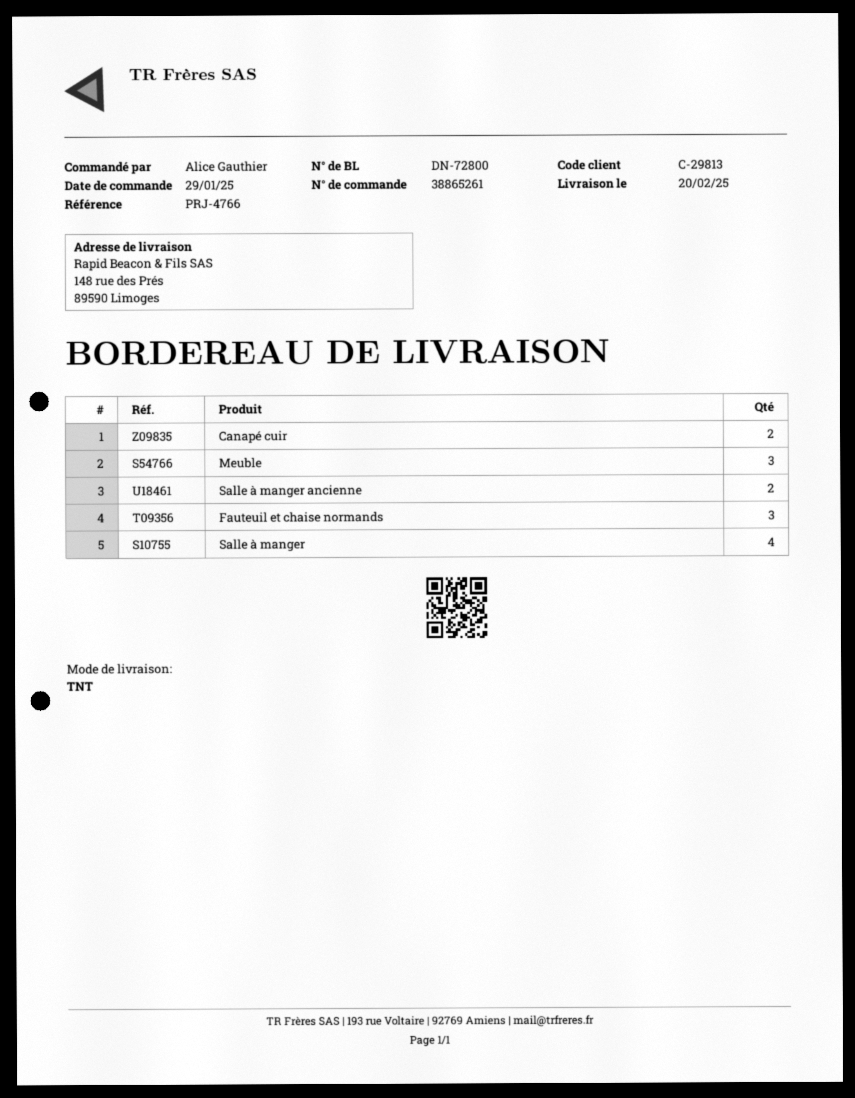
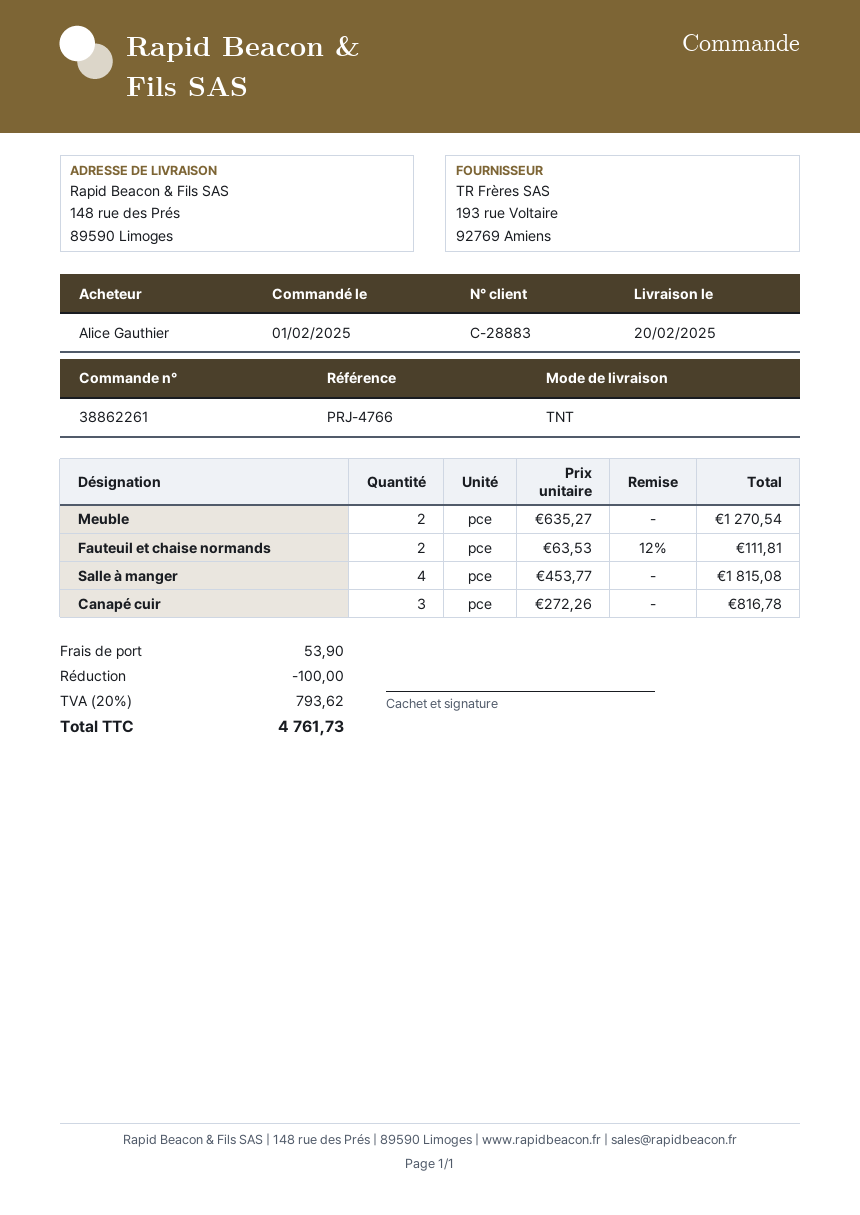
order number: 38865261 -> 38862261
order date: 2025-01-29 -> 2025-02-01
customer number: C-29813 -> C-28883
Canapé cuir: 2 -> 3
Meuble: 3 -> 2
Salle à manger ancienne: 2 -> none
Fauteuil et chaise normands: 3 -> 2

